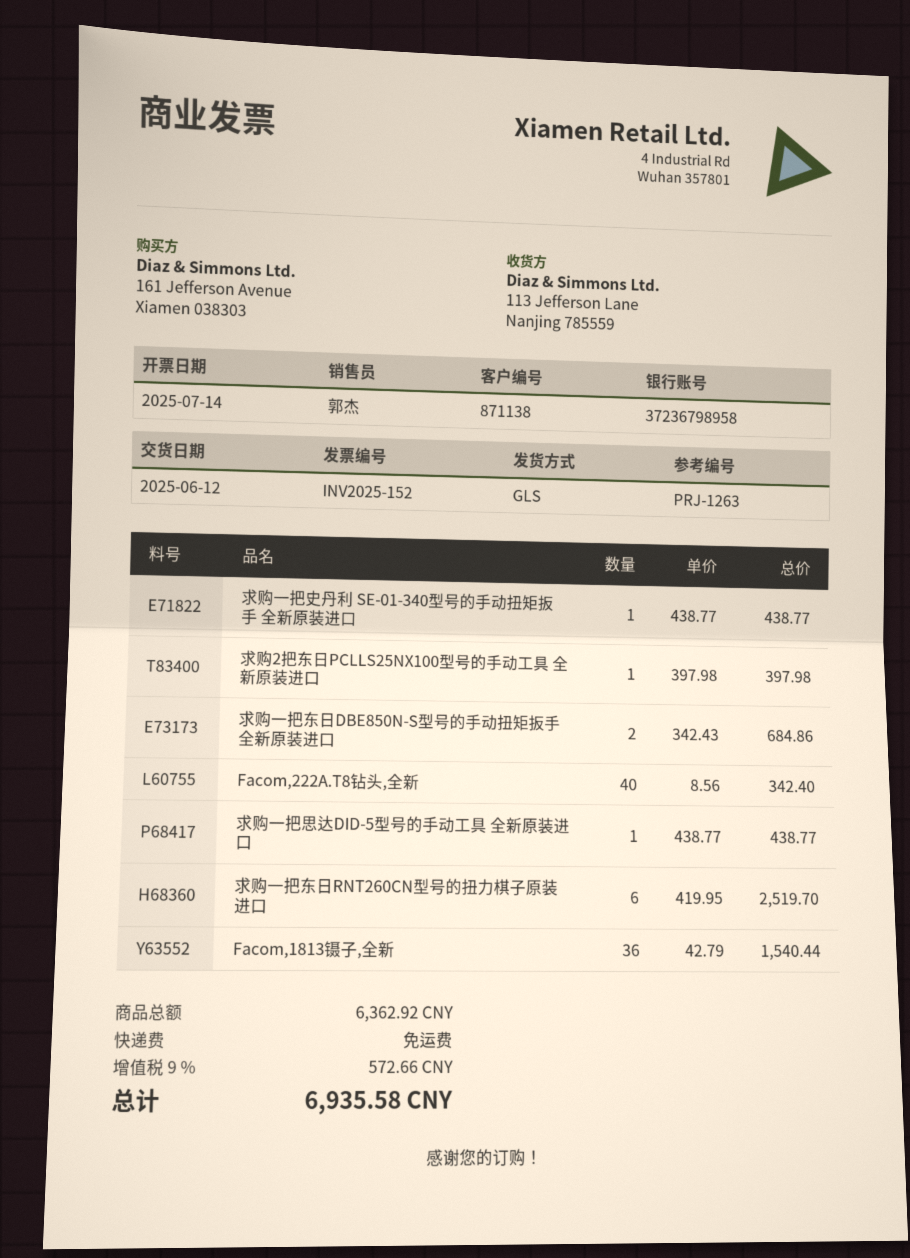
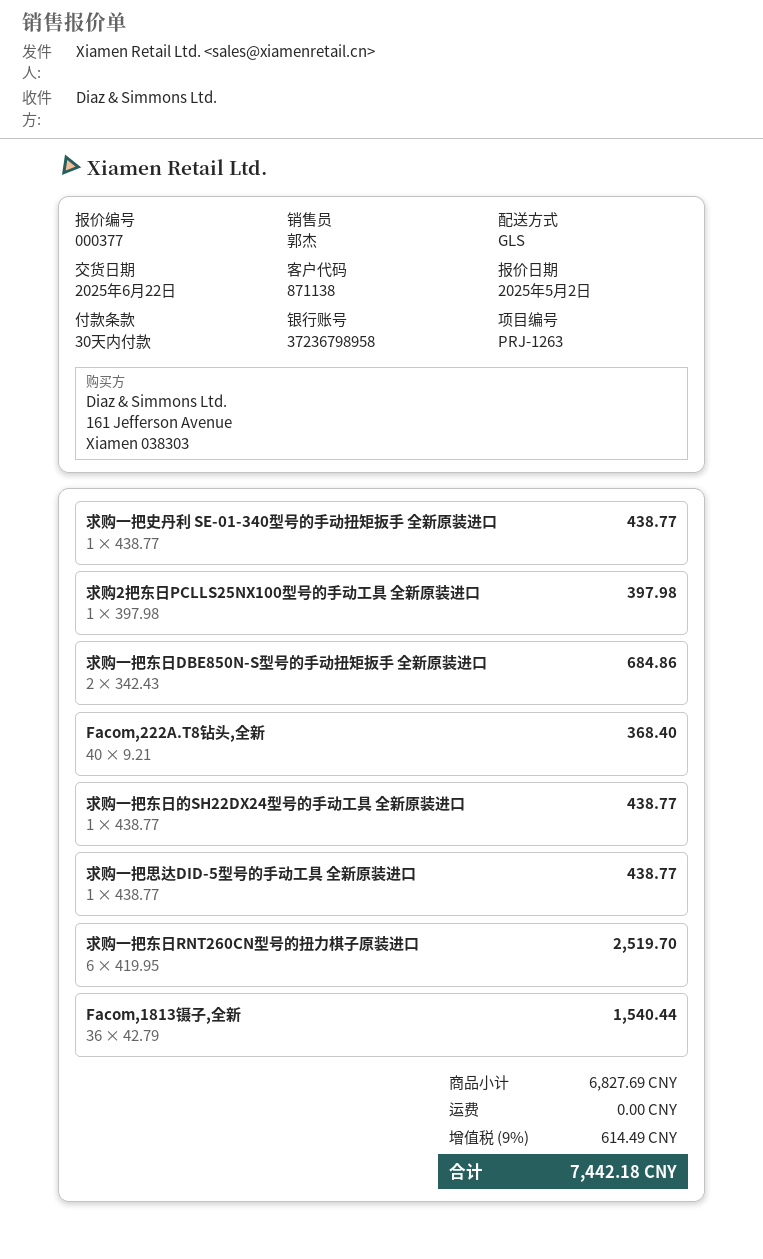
delivery date: 2025-06-12 -> 2025-06-22
Facom,222A.T8钻头,全新: 40 x 8.56 = 342.40 -> 40 x 9.21 = 368.40
求购一把东日的SH22DX24型号的手动工具 全新原装进口: none -> 1 x 438.77 = 438.77
subtotal: 6362.92 -> 6827.69
tax: 9% = 572.66 -> 9% = 614.49
total: 6935.58 -> 7442.18

